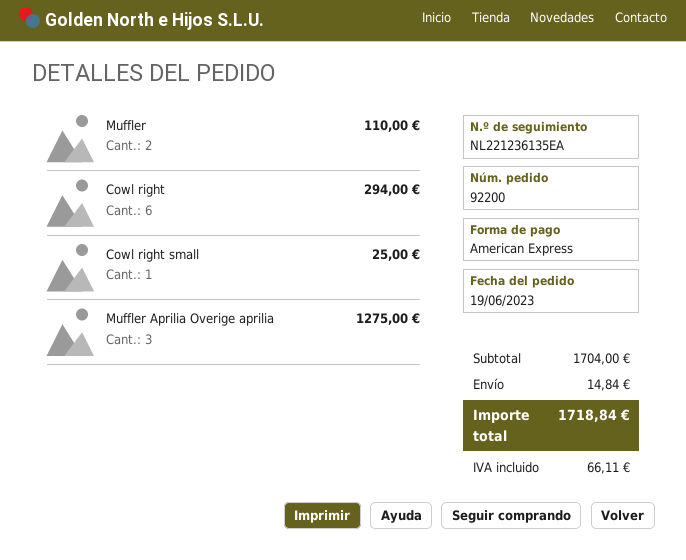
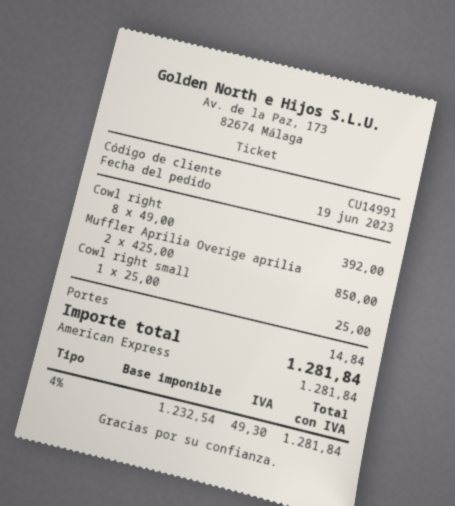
Muffler: 2 for 110.00 -> none
Cowl right: 6 for 294.00 -> 8 for 392.00
Muffler Aprilia Overige aprilia: 3 for 1275.00 -> 2 for 850.00
tax: 66.11 -> 49.30
total: 1718.84 -> 1281.84

